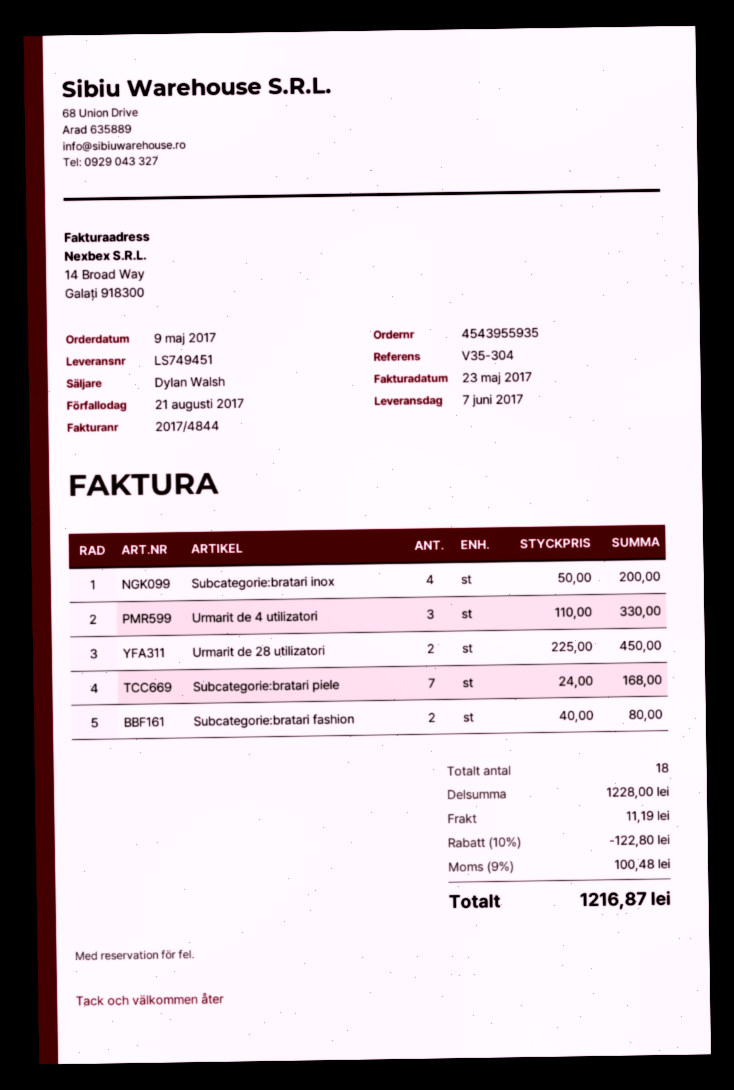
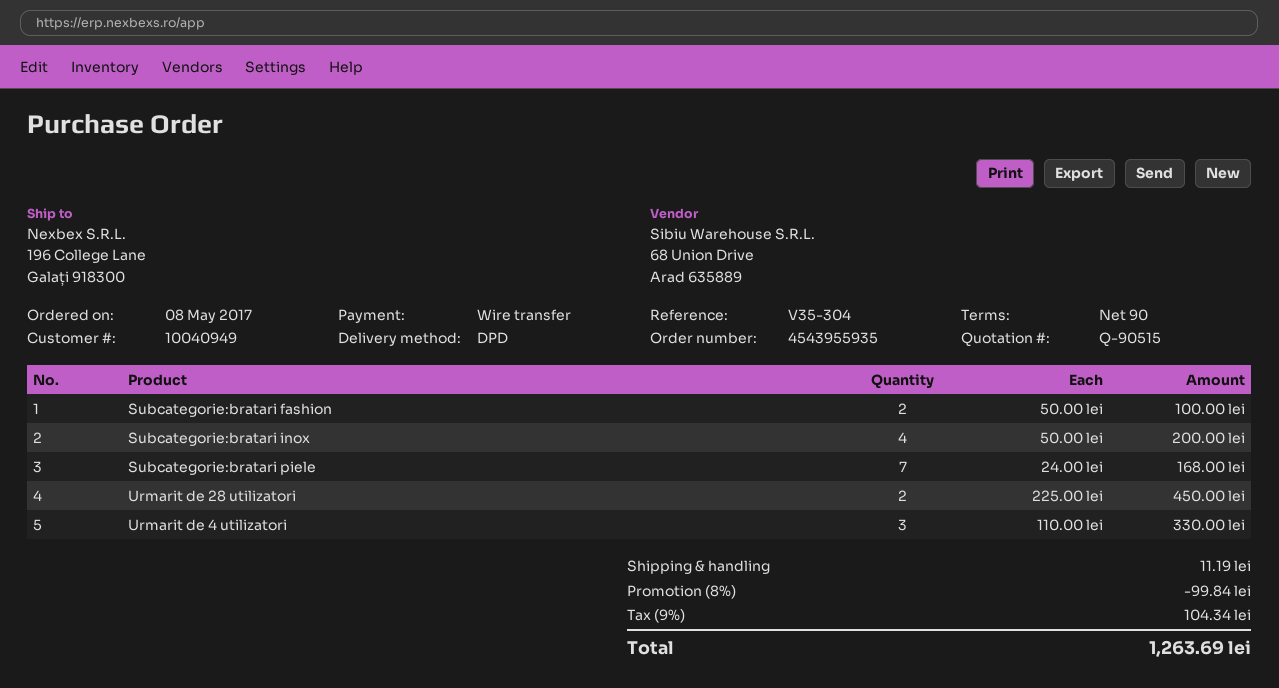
order date: 2017-05-09 -> 2017-05-08
Subcategorie:bratari fashion: 2 x 40.00 = 80.00 -> 2 x 50.00 = 100.00
discount: 10% = 122.80 -> 8% = 99.84
tax: 9% = 100.48 -> 9% = 104.34
total: 1216.87 -> 1263.69

